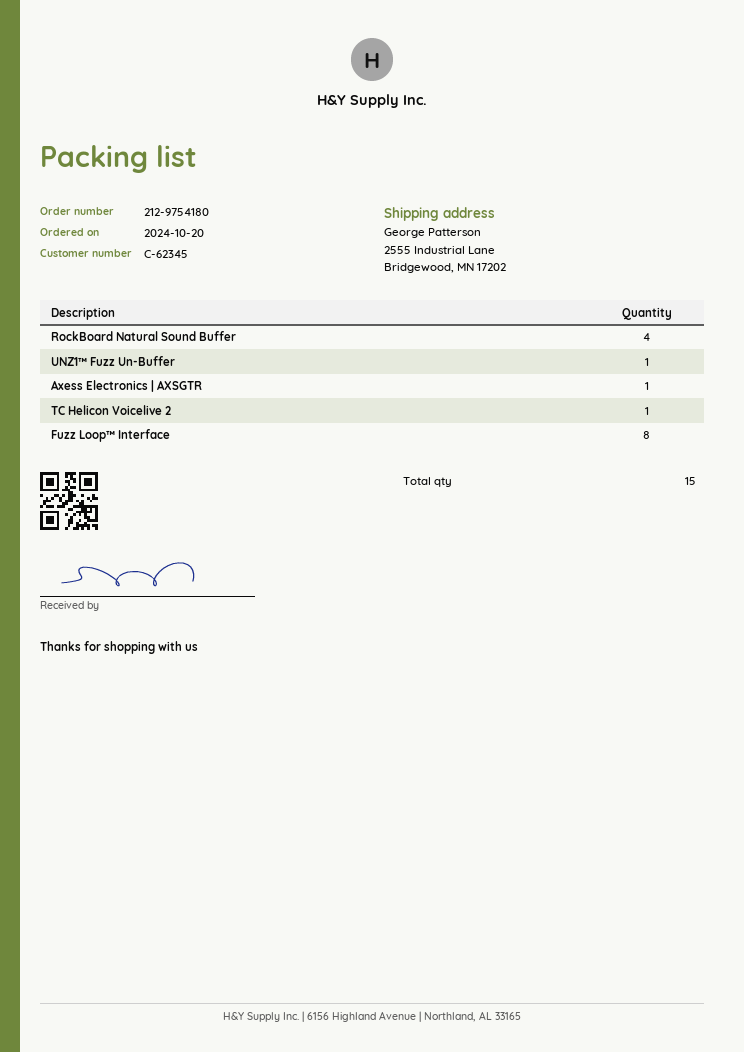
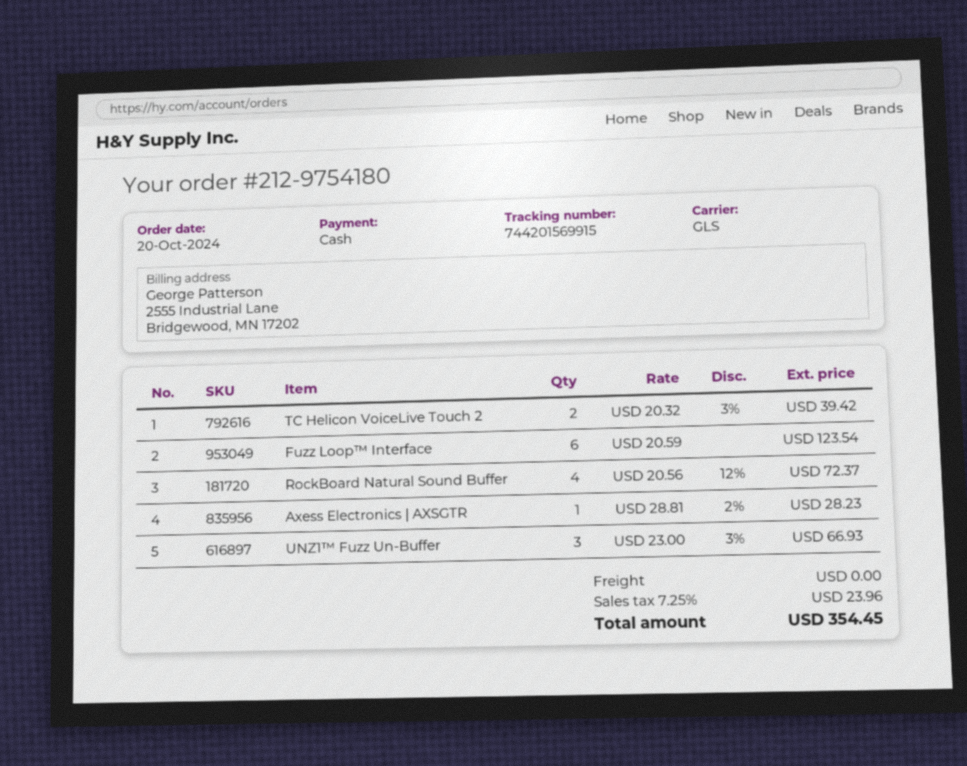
UNZ1™ Fuzz Un-Buffer: 1 -> 3
TC Helicon Voicelive 2: 1 -> none
Fuzz Loop™ Interface: 8 -> 6
TC Helicon VoiceLive Touch 2: none -> 2

